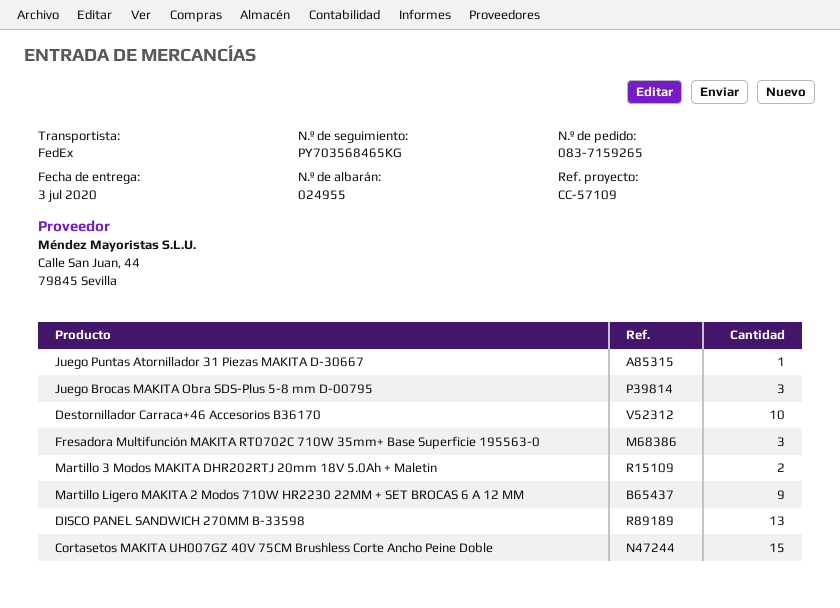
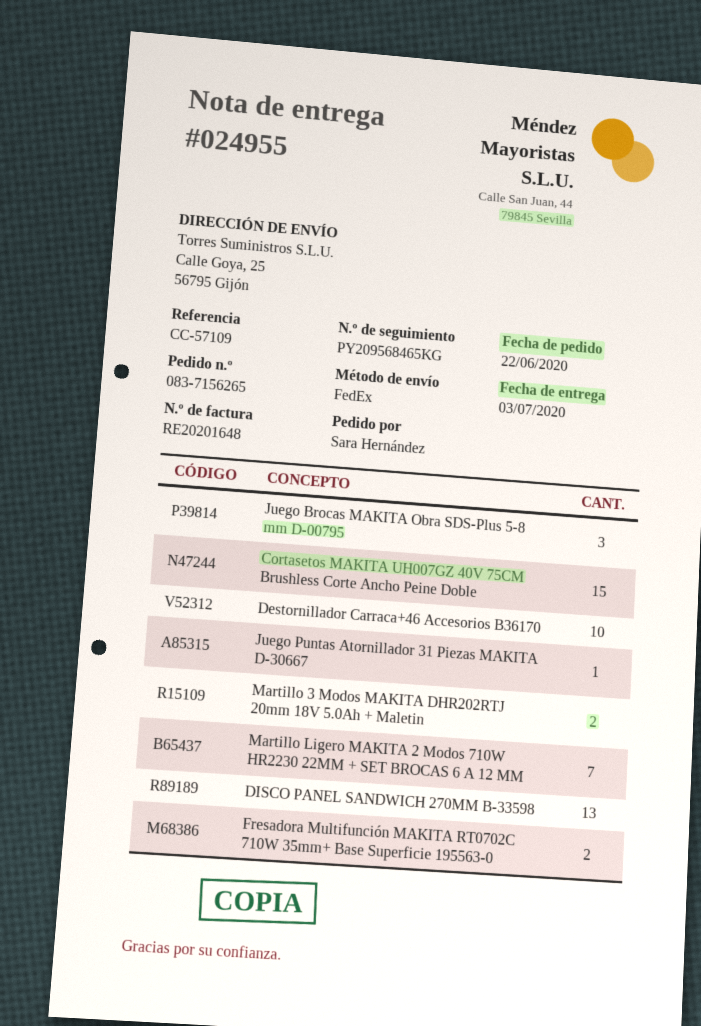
order number: 083-7159265 -> 083-7156265
tracking number: PY703568465KG -> PY209568465KG
Fresadora Multifunción MAKITA RT0702C 710W 35mm+ Base Superficie 195563-0: 3 -> 2
Martillo Ligero MAKITA 2 Modos 710W HR2230 22MM + SET BROCAS 6 A 12 MM: 9 -> 7

